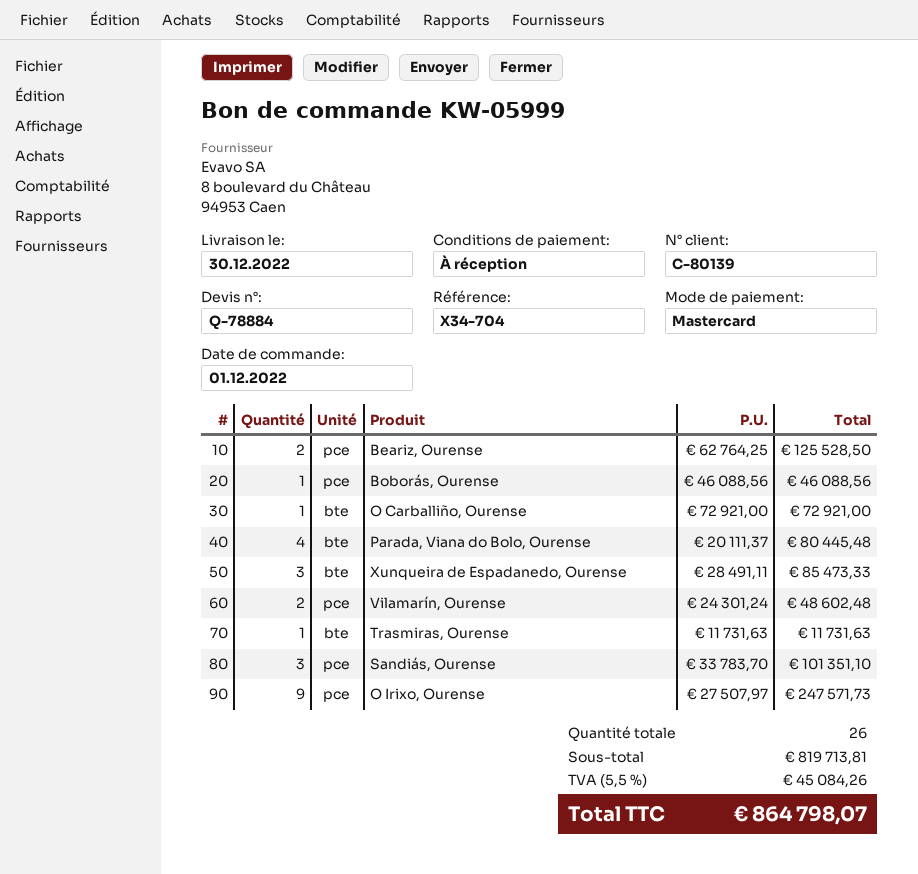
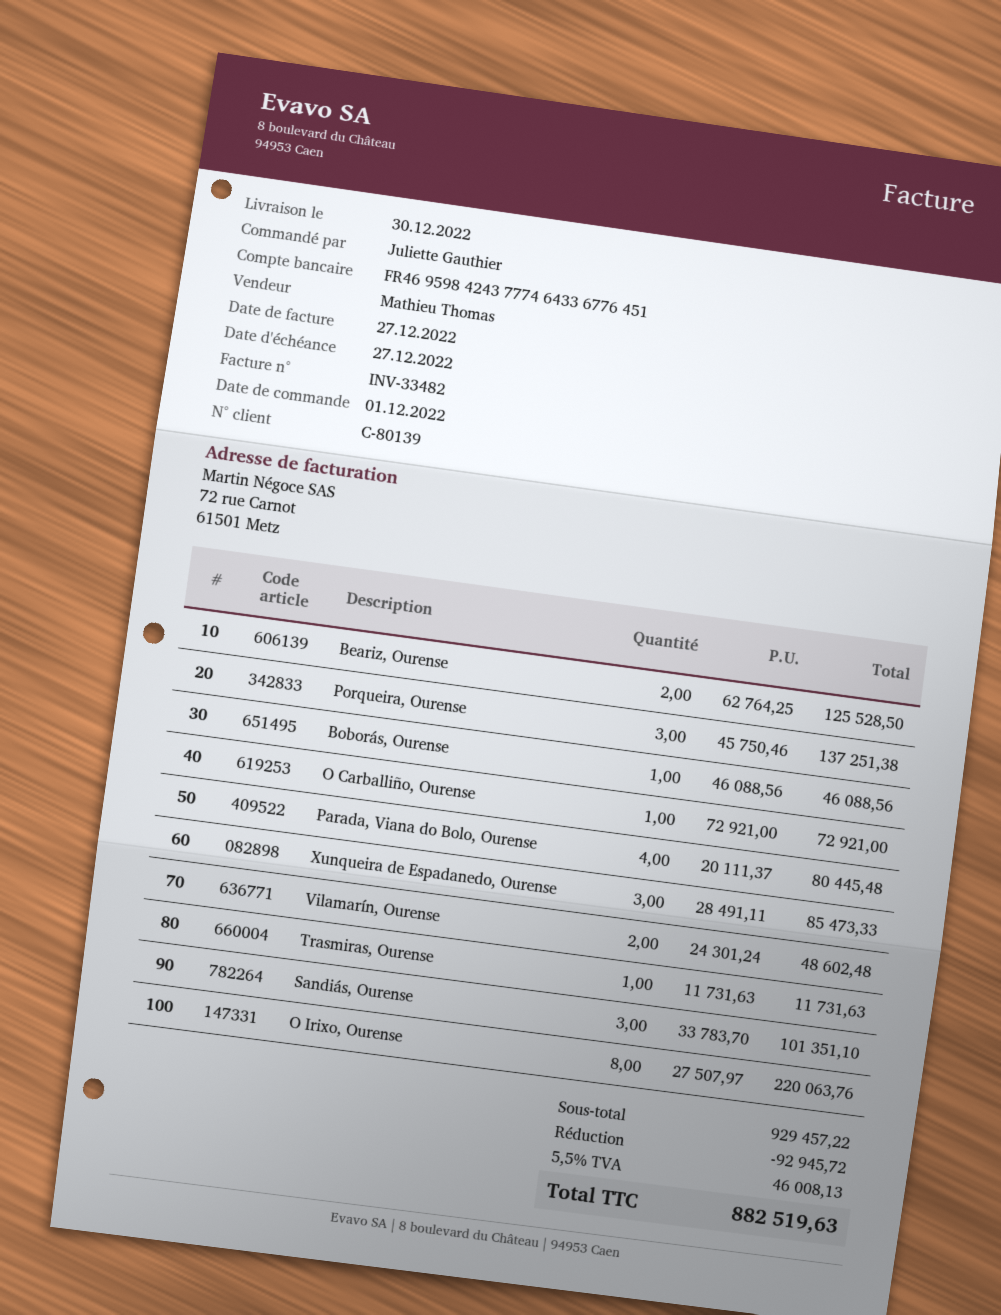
O Irixo, Ourense: 9 x 27507.97 = 247571.73 -> 8 x 27507.97 = 220063.76
Porqueira, Ourense: none -> 3 x 45750.46 = 137251.38
subtotal: 819713.81 -> 929457.22
discount: none -> 92945.72
tax: 5.5% = 45084.26 -> 5.5% = 46008.13
total: 864798.07 -> 882519.63

